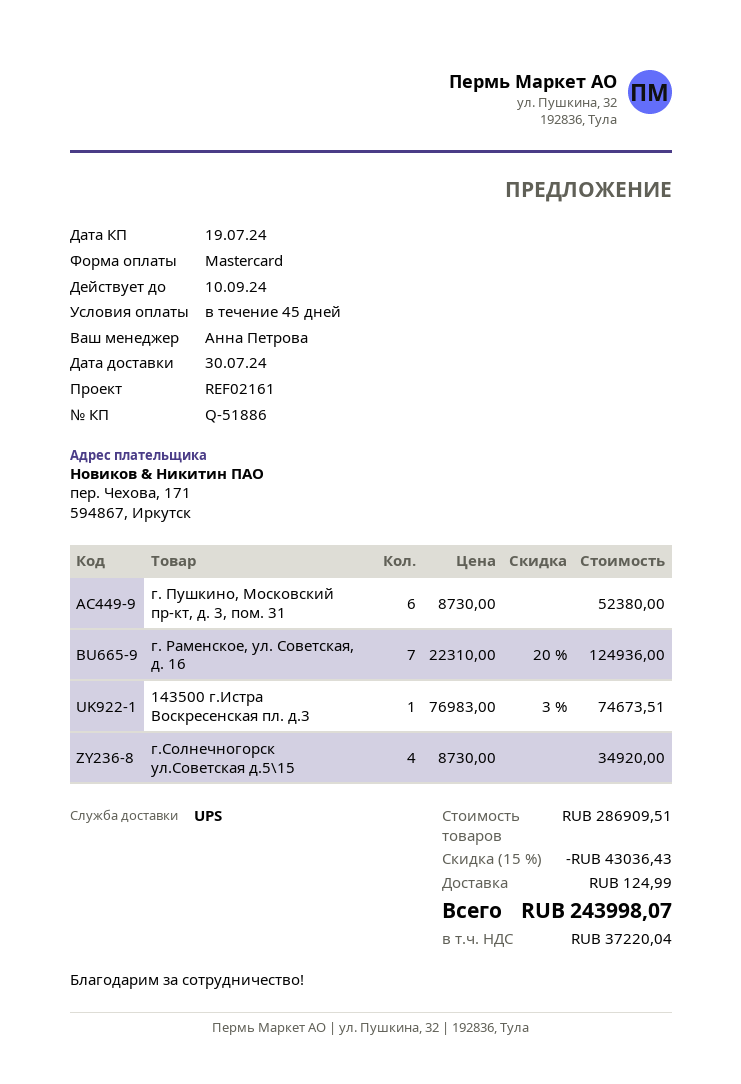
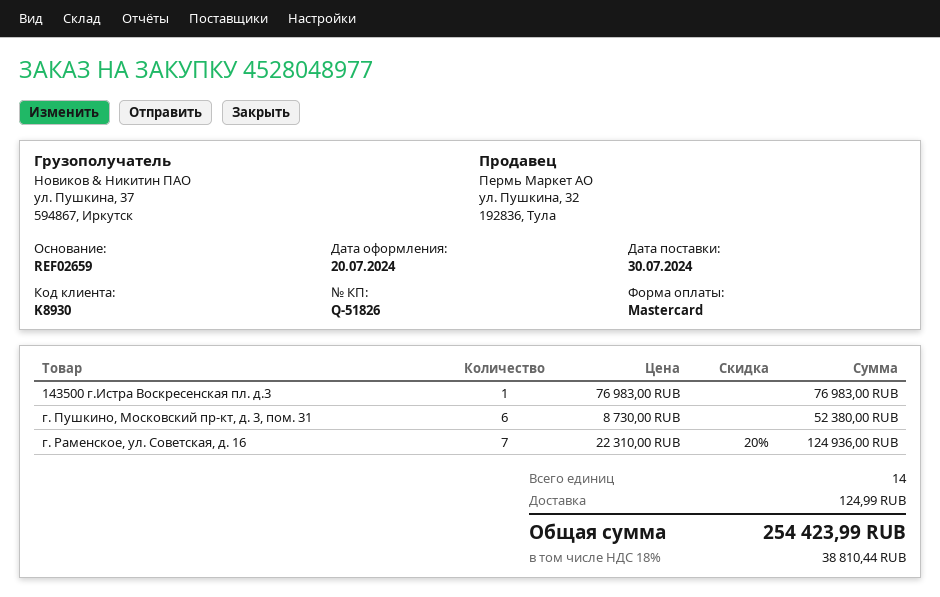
quote number: Q-51886 -> Q-51826
reference: REF02161 -> REF02659
143500 г.Истра Воскресенская пл. д.3: 1 x 76983.00 - 3% = 74673.51 -> 1 x 76983.00 = 76983.00
г.Солнечногорск ул.Советская д.5\15: 4 x 8730.00 = 34920.00 -> none
discount: 15% = 43036.43 -> none
tax: 37220.04 -> 38810.44
total: 243998.07 -> 254423.99

